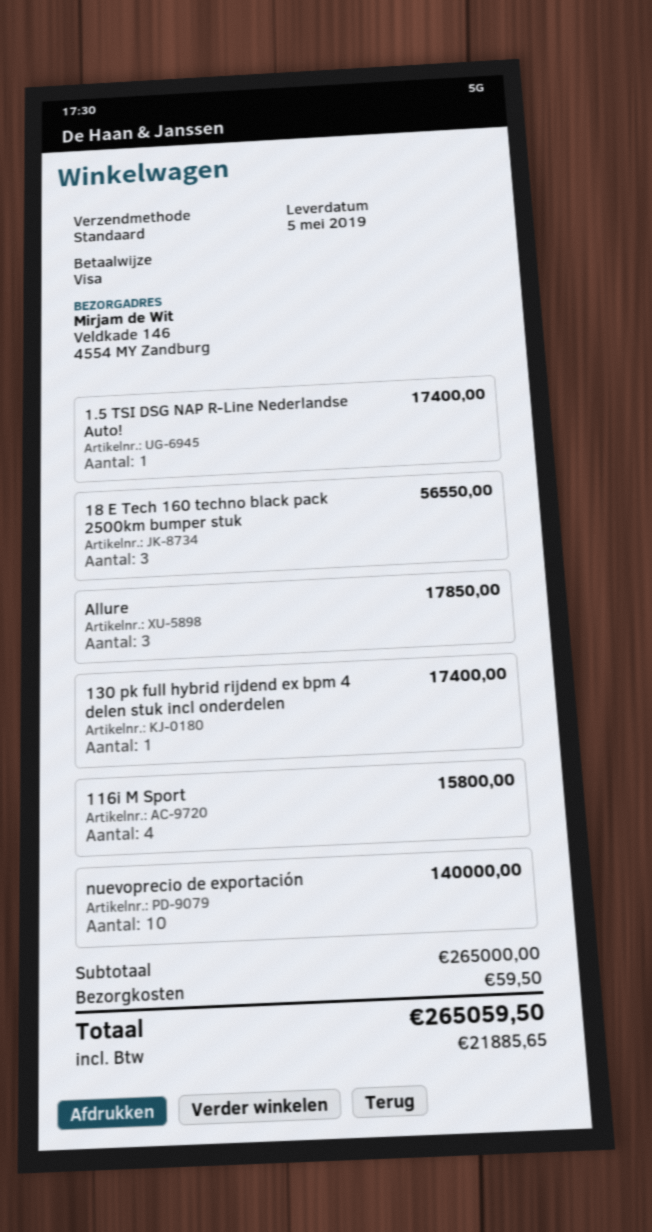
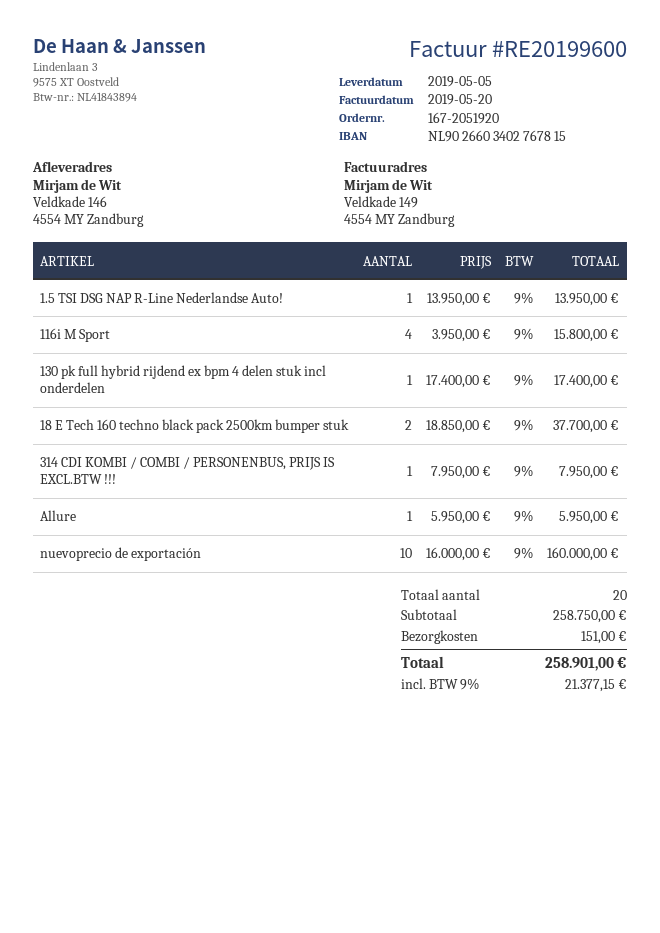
1.5 TSI DSG NAP R-Line Nederlandse Auto!: 1 for 17400.00 -> 1 for 13950.00
18 E Tech 160 techno black pack 2500km bumper stuk: 3 for 56550.00 -> 2 for 37700.00
Allure: 3 for 17850.00 -> 1 for 5950.00
nuevoprecio de exportación: 10 for 140000.00 -> 10 for 160000.00
314 CDI KOMBI / COMBI / PERSONENBUS, PRIJS IS EXCL.BTW !!!: none -> 1 for 7950.00
subtotal: 265000.00 -> 258750.00
shipping: 59.50 -> 151.00
tax: 21885.65 -> 21377.15
total: 265059.50 -> 258901.00

